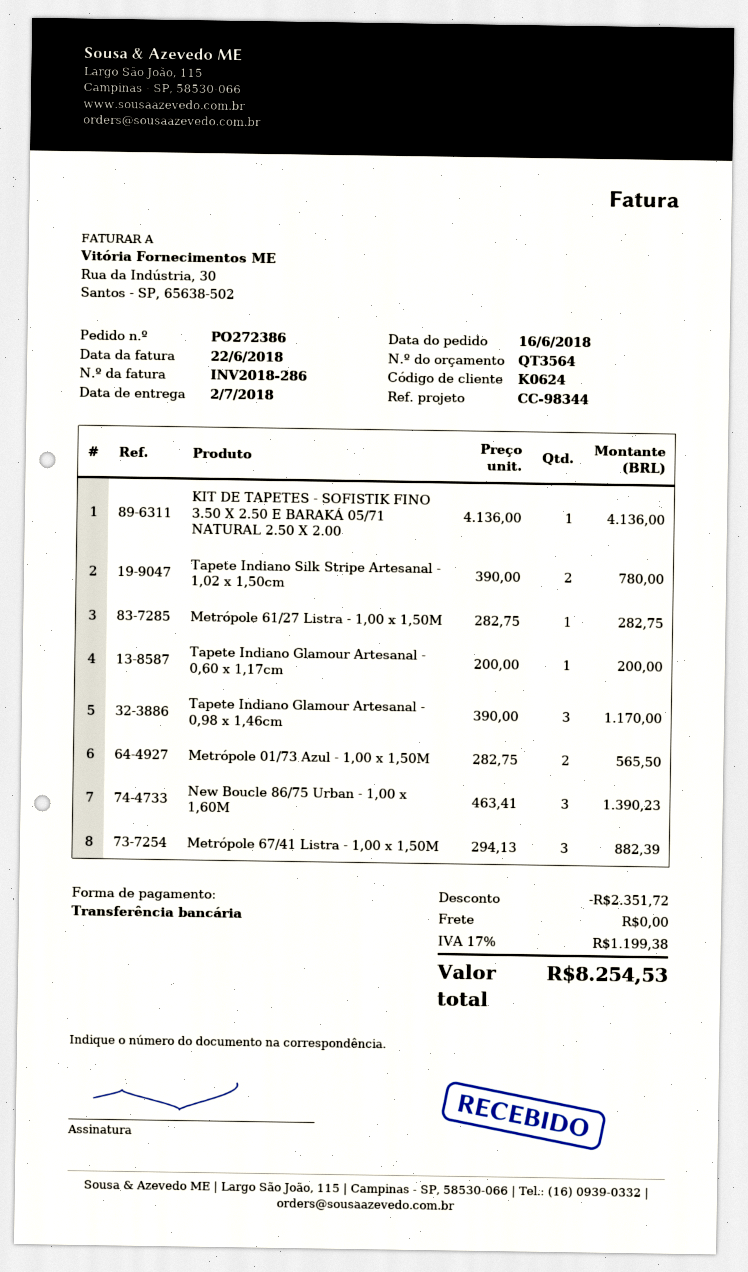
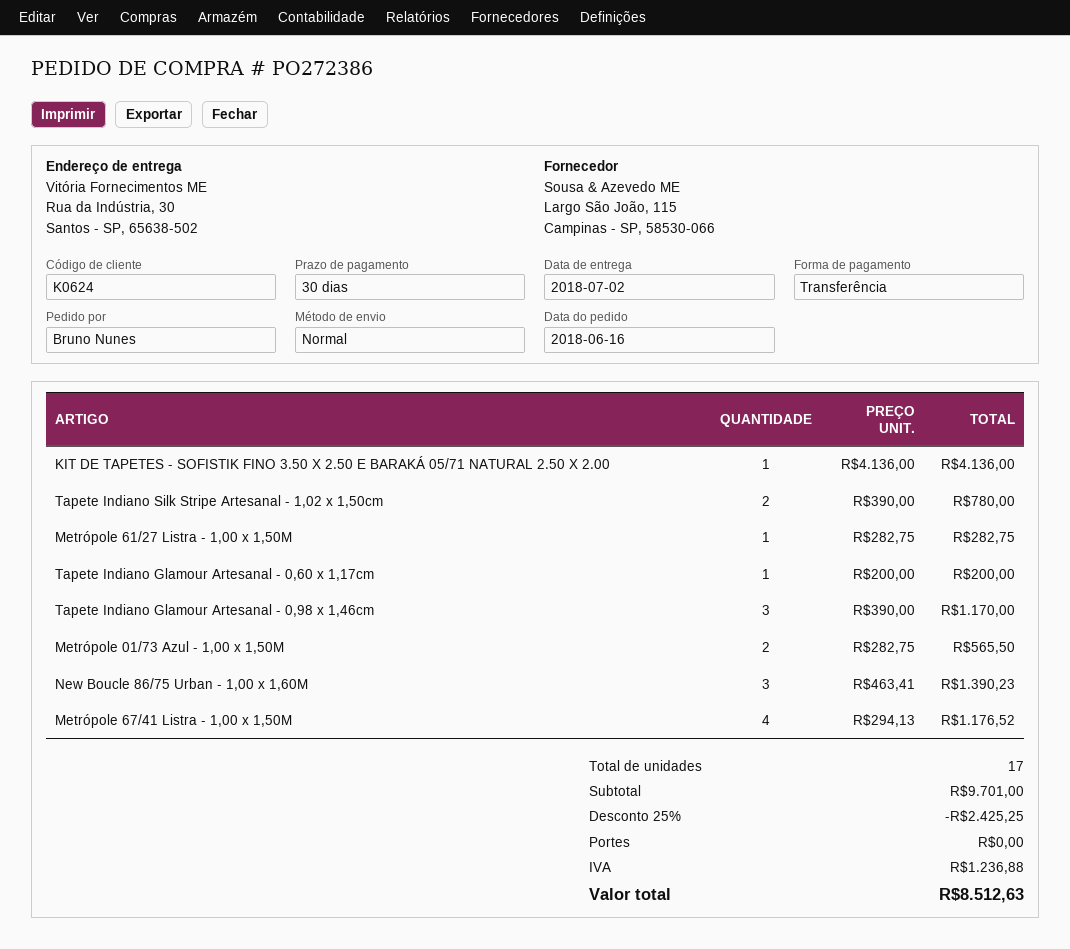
Metrópole 67/41 Listra - 1,00 x 1,50M: 3 x 294.13 = 882.39 -> 4 x 294.13 = 1176.52
discount: 2351.72 -> 2425.25
tax: 1199.38 -> 1236.88
total: 8254.53 -> 8512.63

